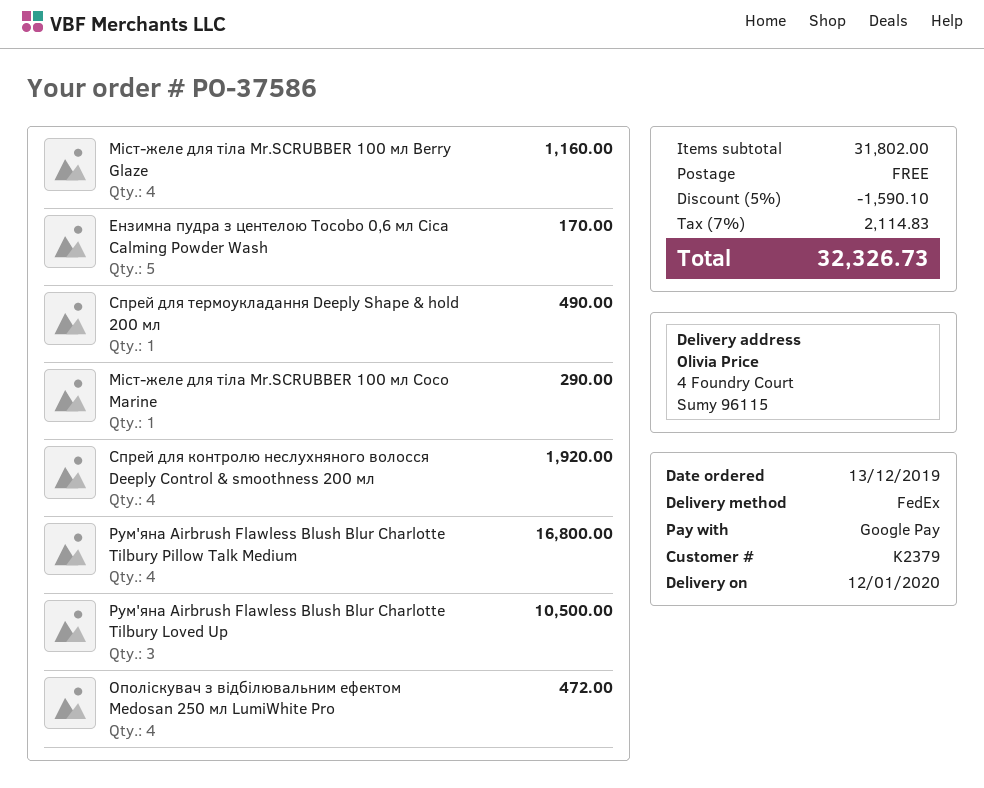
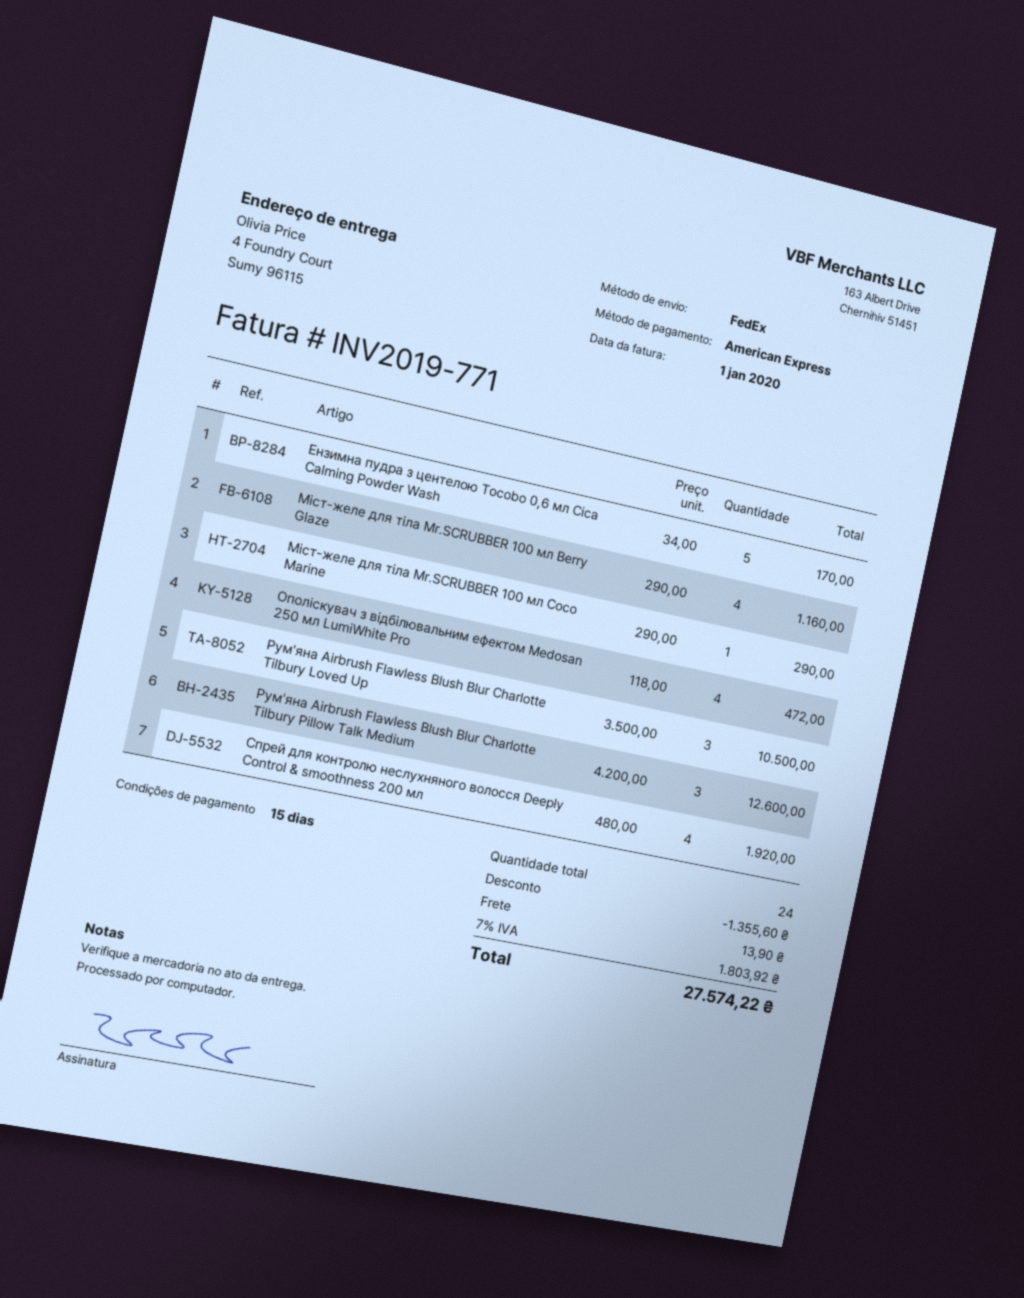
payment method: Google Pay -> American Express
Спрей для термоукладання Deeply Shape & hold 200 мл: 1 for 490.00 -> none
Рум'яна Airbrush Flawless Blush Blur Charlotte Tilbury Pillow Talk Medium: 4 for 16800.00 -> 3 for 12600.00
discount: 1590.10 -> 1355.60
shipping: 0.00 -> 13.90
tax: 7% = 2114.83 -> 7% = 1803.92
total: 32326.73 -> 27574.22

